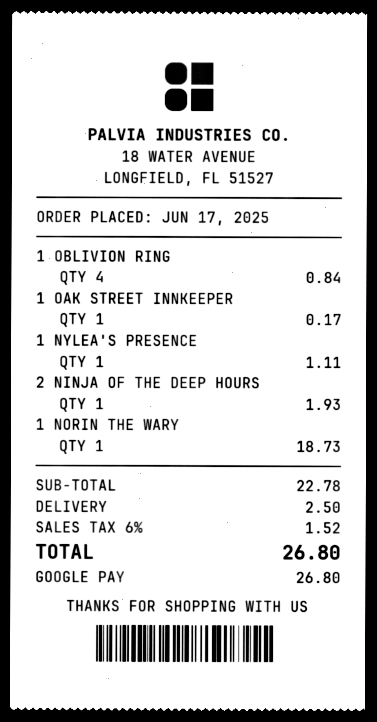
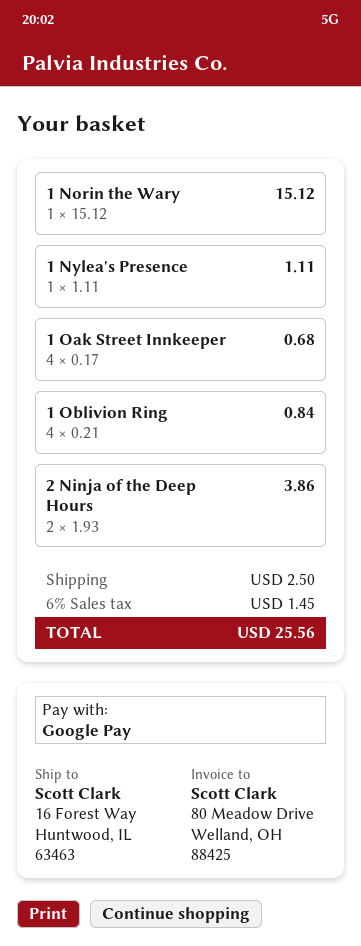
1 OAK STREET INNKEEPER: 1 for 0.17 -> 4 for 0.68
2 NINJA OF THE DEEP HOURS: 1 for 1.93 -> 2 for 3.86
1 NORIN THE WARY: 1 for 18.73 -> 1 for 15.12
tax: 6% = 1.52 -> 6% = 1.45
total: 26.80 -> 25.56

